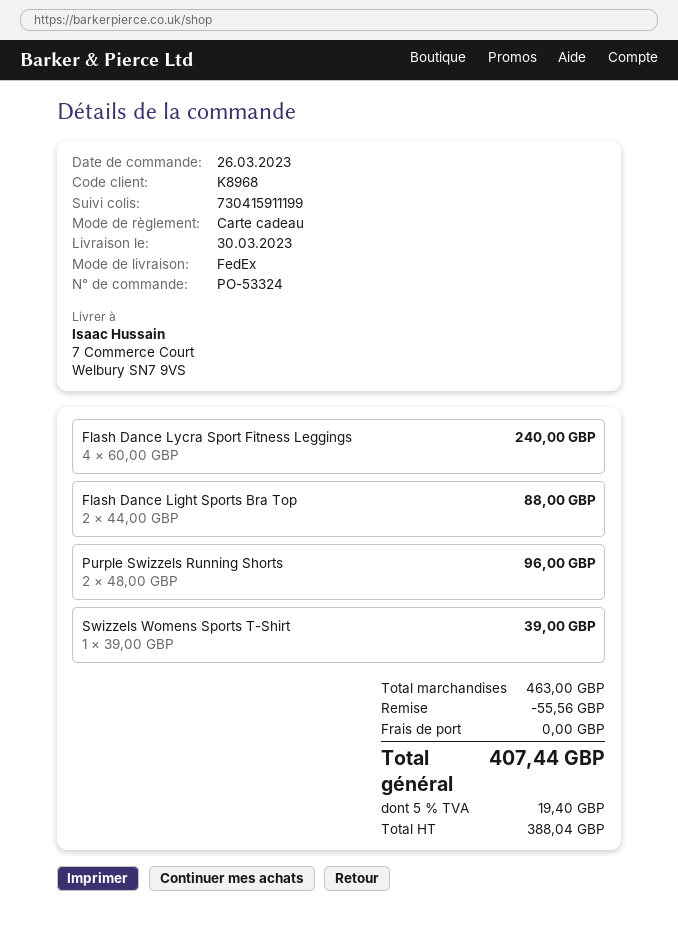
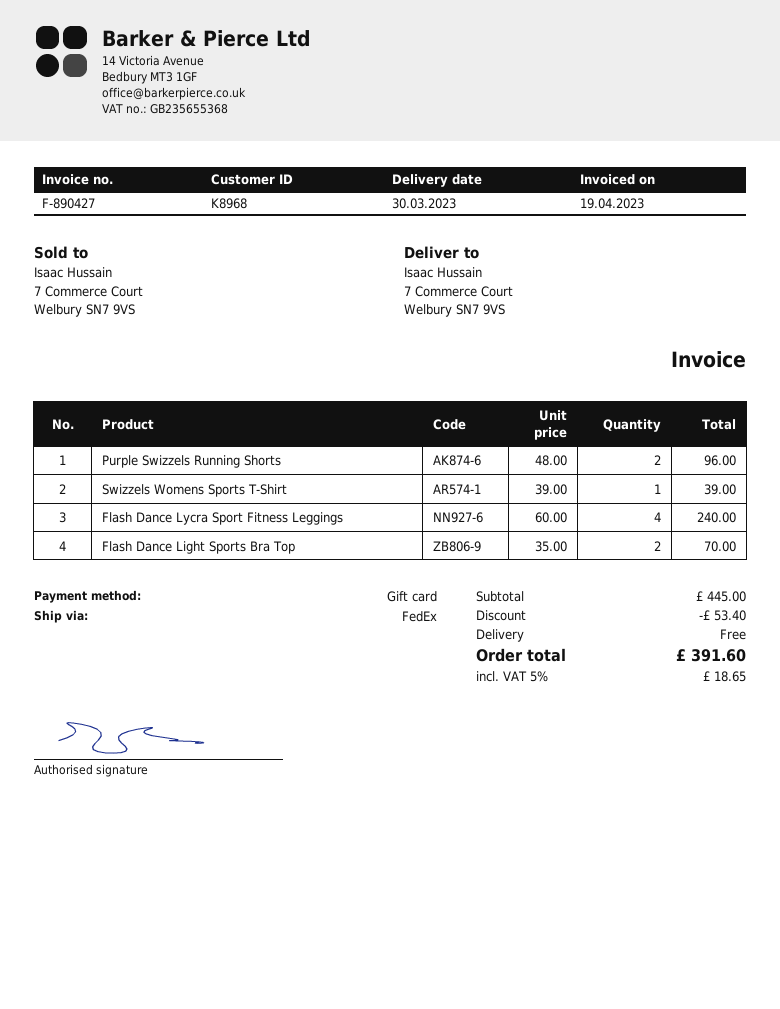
Flash Dance Light Sports Bra Top: 2 x 44.00 = 88.00 -> 2 x 35.00 = 70.00
subtotal: 463.00 -> 445.00
discount: 55.56 -> 53.40
tax: 5% = 19.40 -> 5% = 18.65
total: 407.44 -> 391.60

